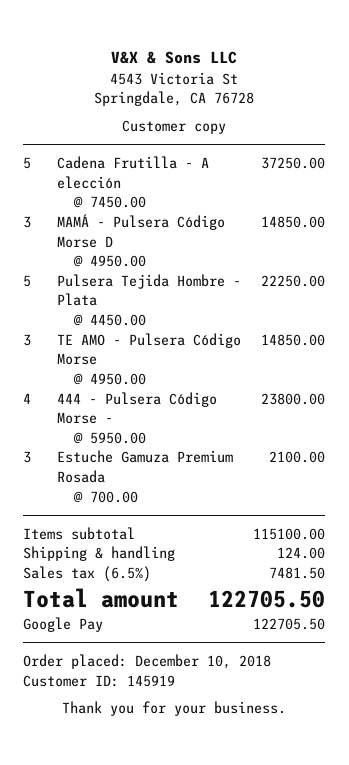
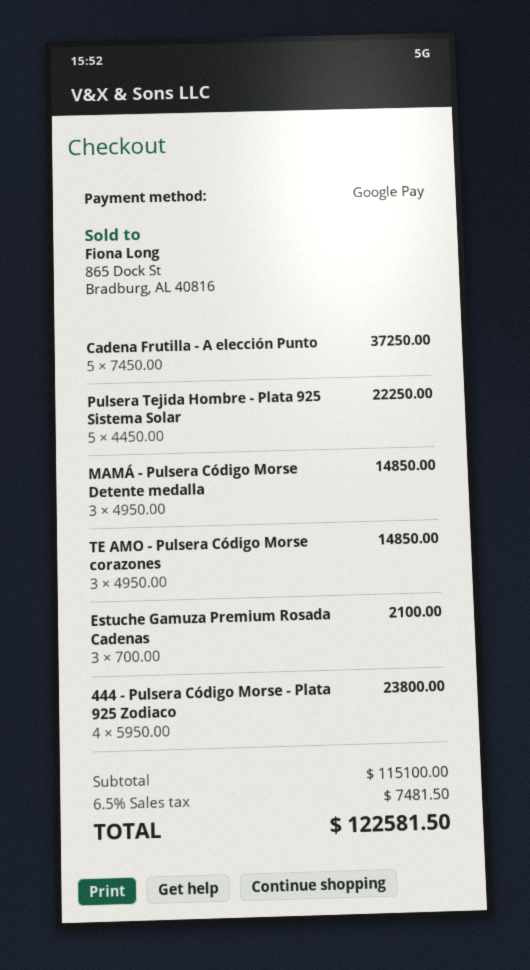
shipping: 124.00 -> none
total: 122705.50 -> 122581.50

